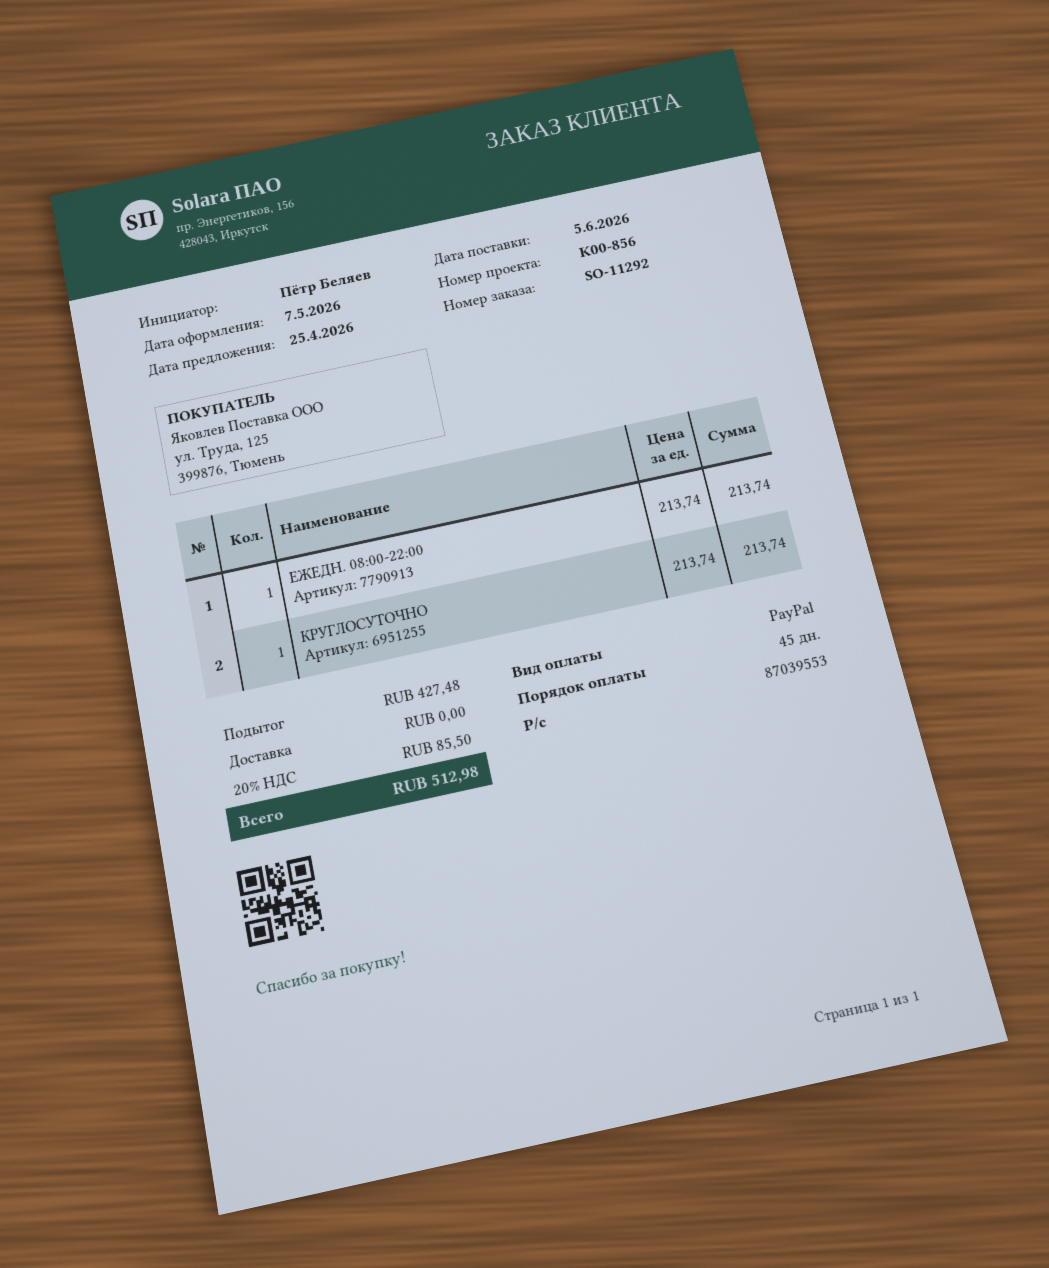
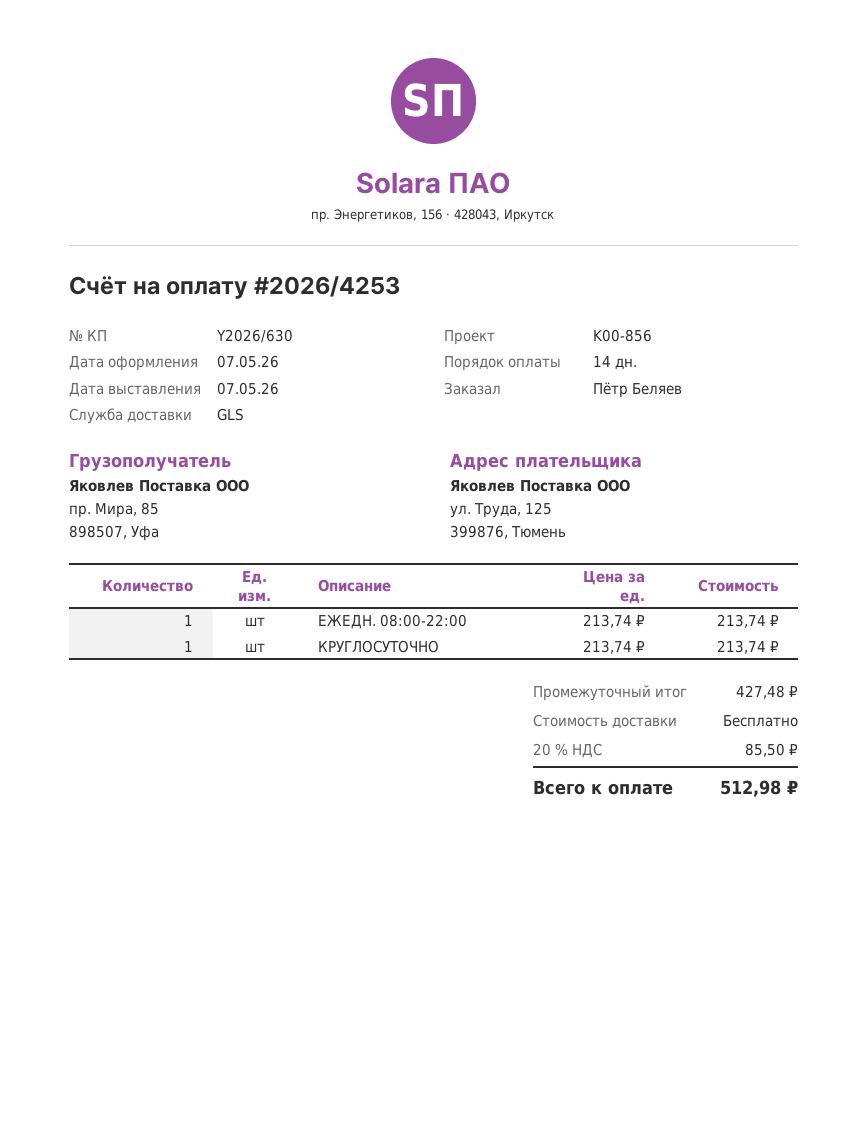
payment terms: 45 days -> 14 days

